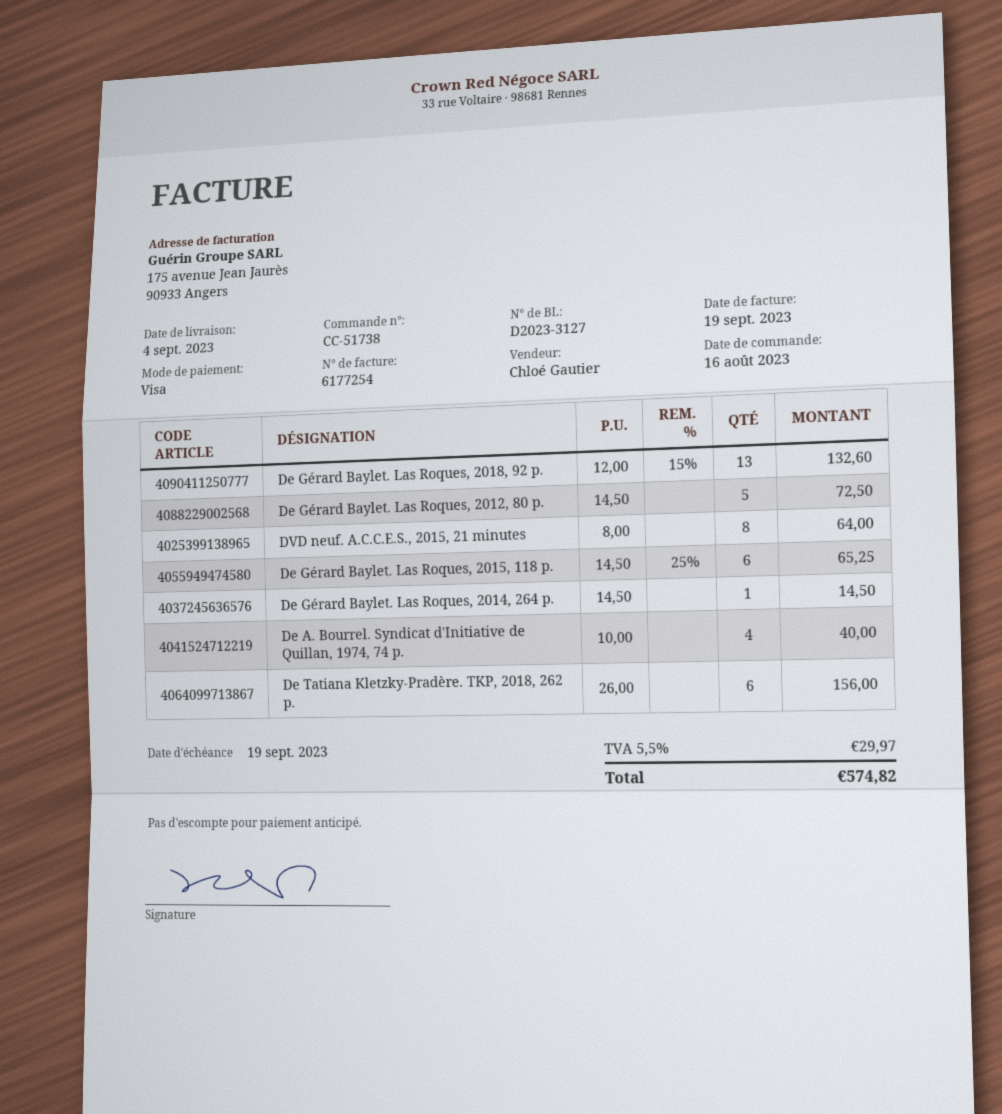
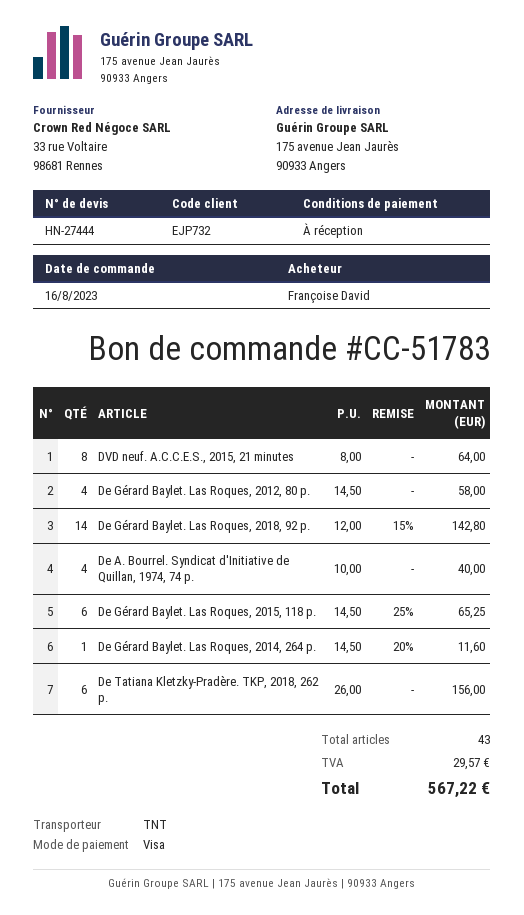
order number: CC-51738 -> CC-51783
De Gérard Baylet. Las Roques, 2018, 92 p.: 13 x 12.00 - 15% = 132.60 -> 14 x 12.00 - 15% = 142.80
De Gérard Baylet. Las Roques, 2012, 80 p.: 5 x 14.50 = 72.50 -> 4 x 14.50 = 58.00
De Gérard Baylet. Las Roques, 2014, 264 p.: 1 x 14.50 = 14.50 -> 1 x 14.50 - 20% = 11.60
tax: 29.97 -> 29.57
total: 574.82 -> 567.22

